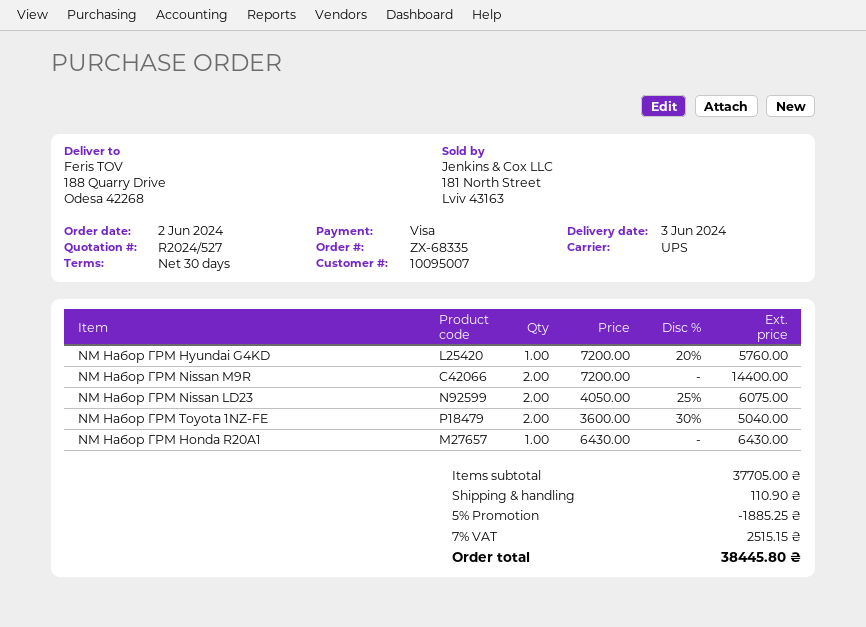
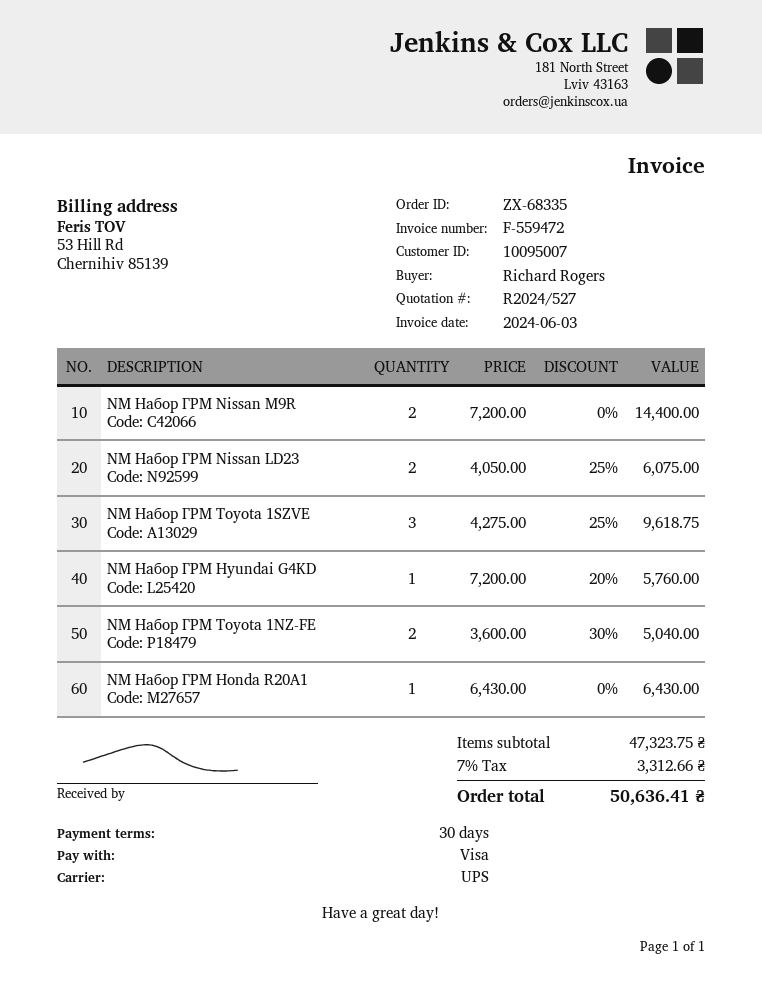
NM Набор ГРМ Toyota 1SZVE: none -> 3 x 4275.00 - 25% = 9618.75
subtotal: 37705.00 -> 47323.75
discount: 5% = 1885.25 -> none
shipping: 110.90 -> none
tax: 7% = 2515.15 -> 7% = 3312.66
total: 38445.80 -> 50636.41

